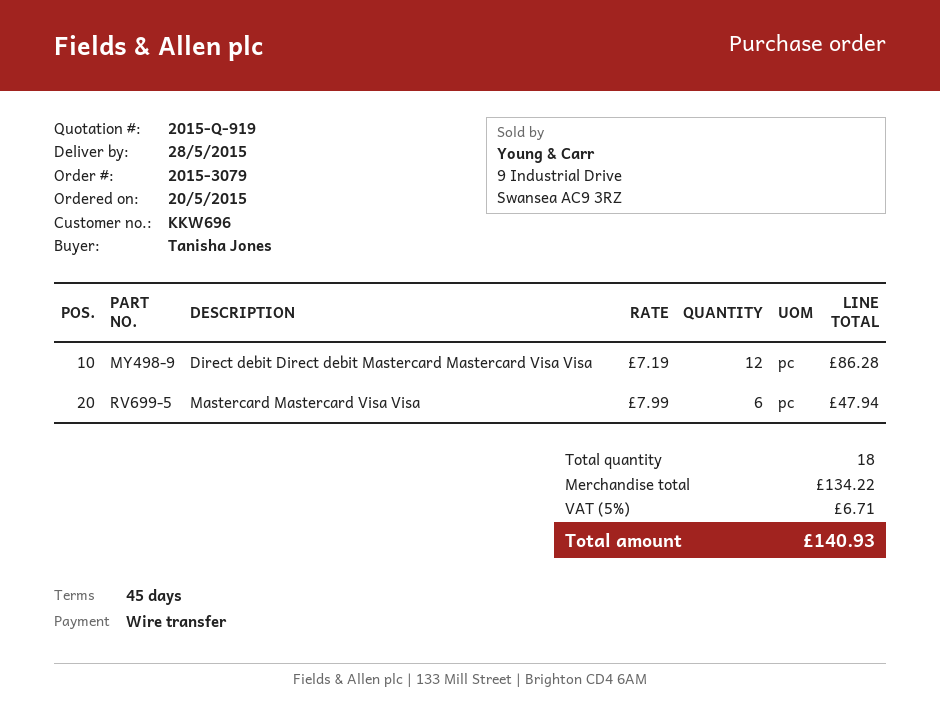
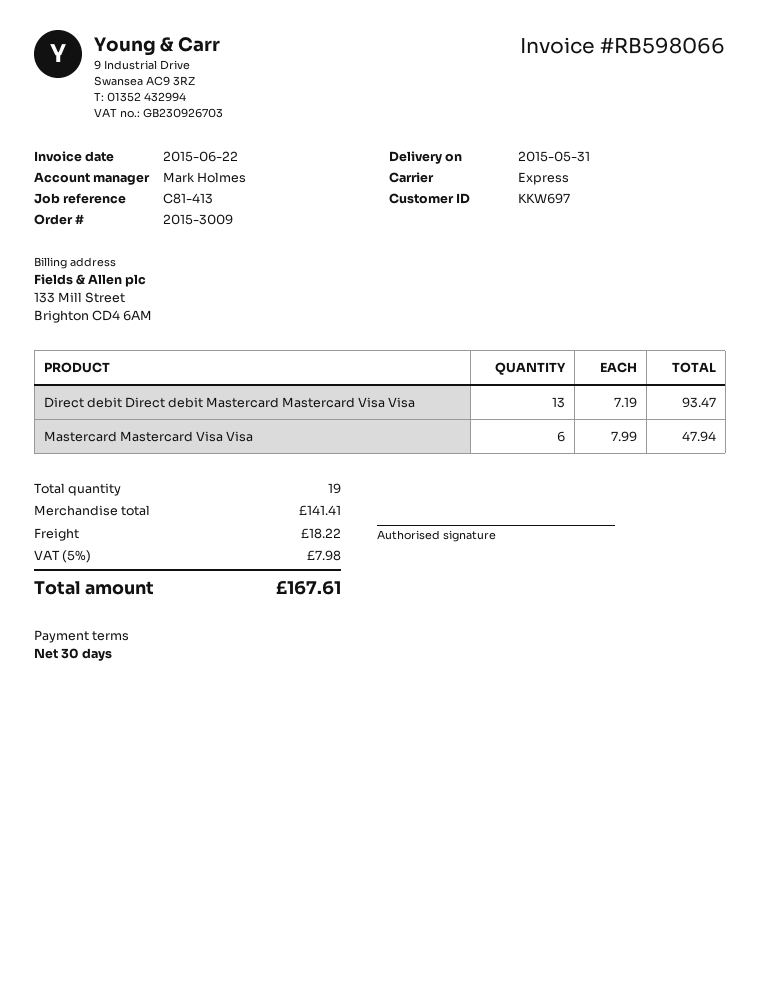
order number: 2015-3079 -> 2015-3009
delivery date: 2015-05-28 -> 2015-05-31
payment terms: 45 days -> 30 days
customer number: KKW696 -> KKW697
Direct debit Direct debit Mastercard Mastercard Visa Visa: 12 x 7.19 = 86.28 -> 13 x 7.19 = 93.47
total quantity: 18 -> 19
subtotal: 134.22 -> 141.41
shipping: none -> 18.22
tax: 5% = 6.71 -> 5% = 7.98
total: 140.93 -> 167.61

